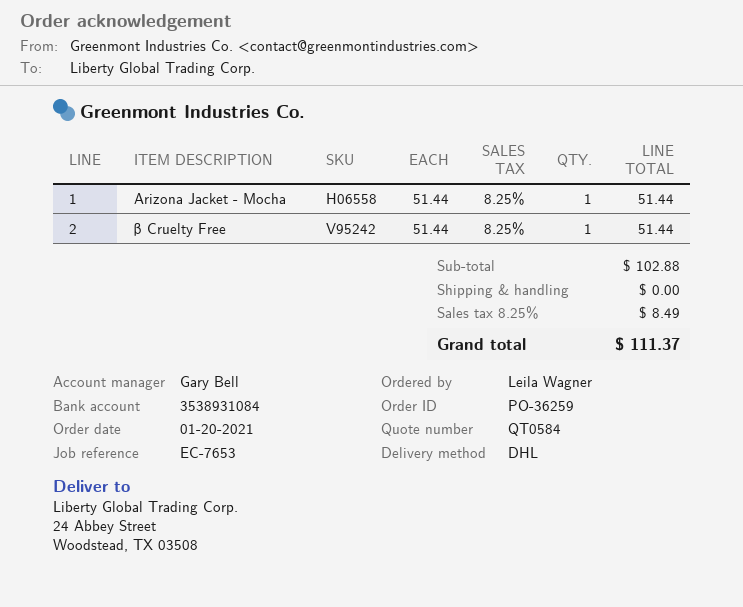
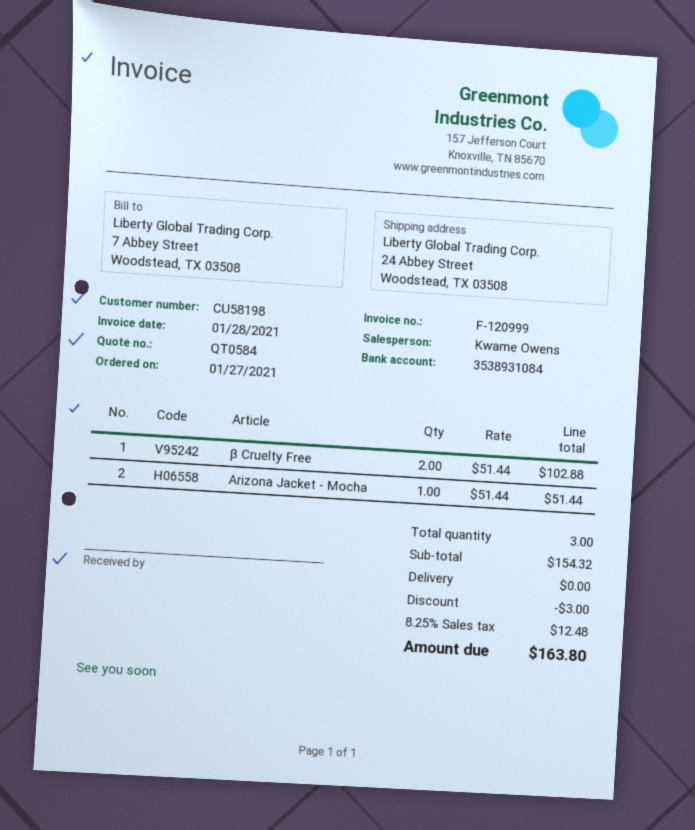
order date: 2021-01-20 -> 2021-01-27
sales rep: Gary Bell -> Kwame Owens
β Cruelty Free: 1 x 51.44 = 51.44 -> 2 x 51.44 = 102.88
subtotal: 102.88 -> 154.32
discount: none -> 3.00
tax: 8.25% = 8.49 -> 8.25% = 12.48
total: 111.37 -> 163.80

